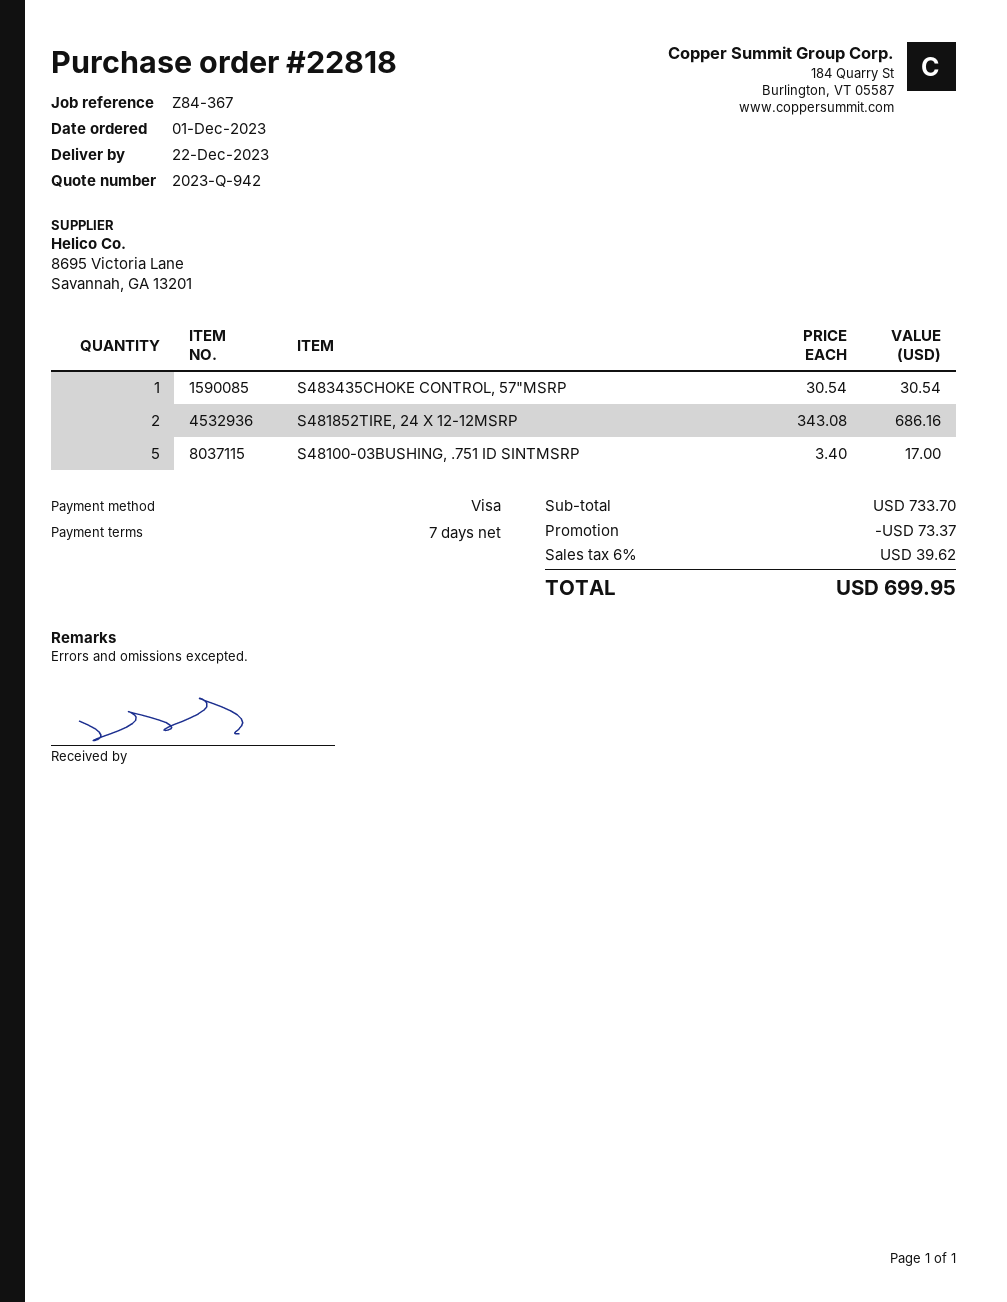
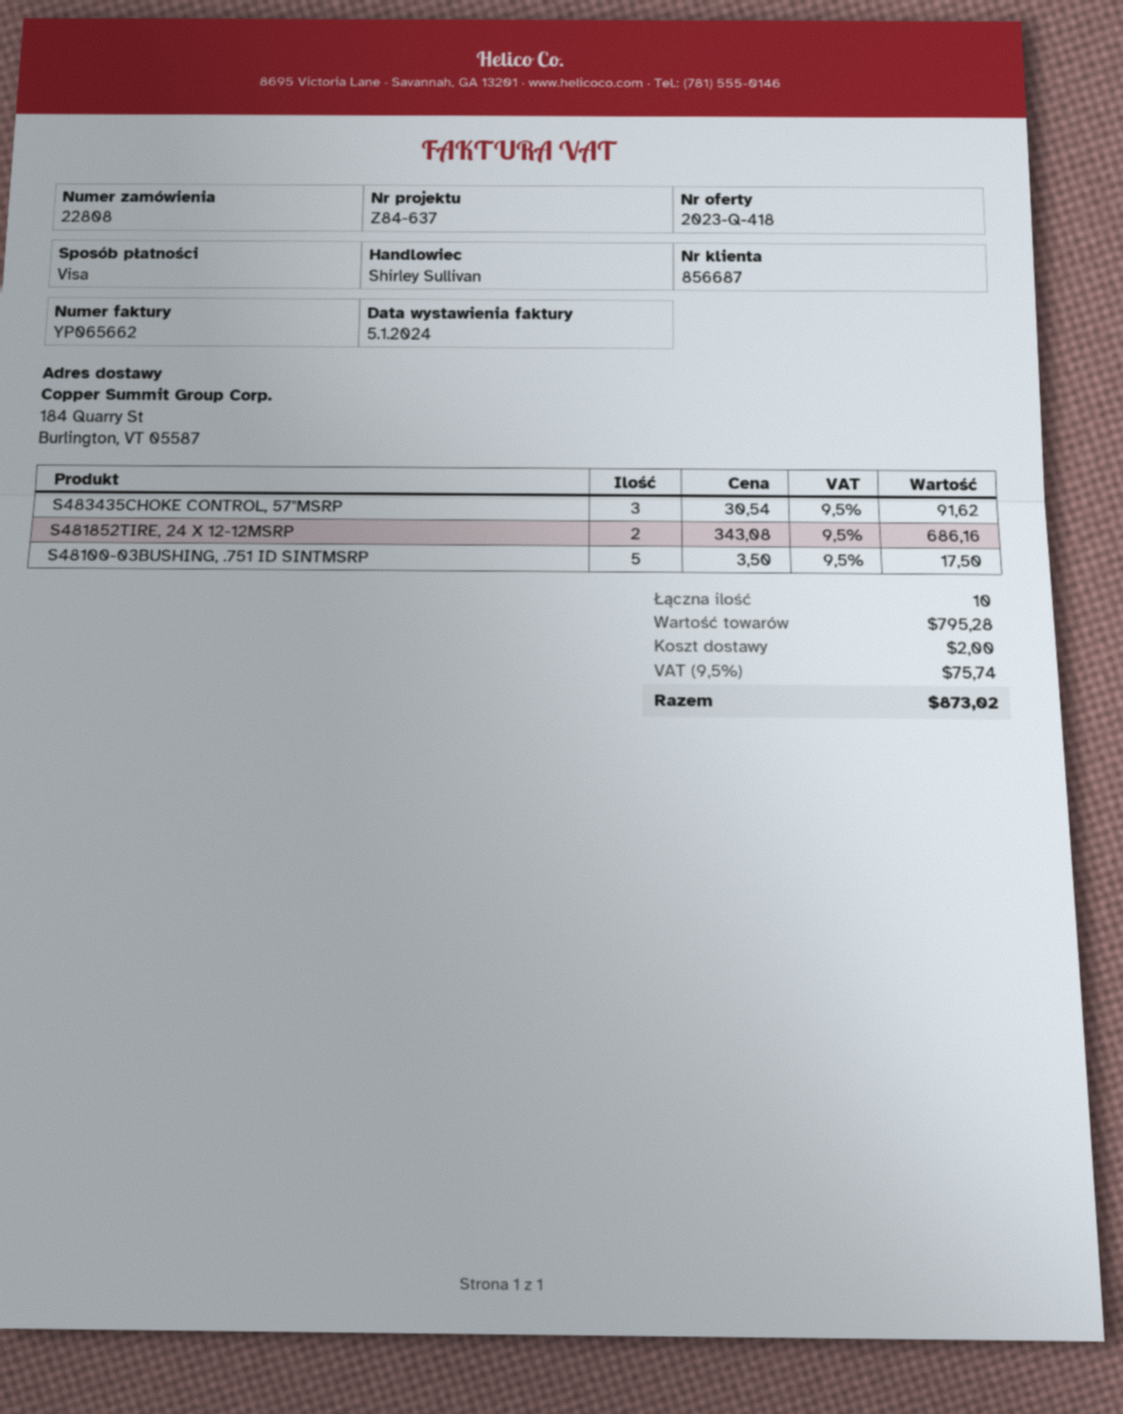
quote number: 2023-Q-942 -> 2023-Q-418
order number: 22818 -> 22808
reference: Z84-367 -> Z84-637
S483435CHOKE CONTROL, 57"MSRP: 1 x 30.54 = 30.54 -> 3 x 30.54 = 91.62
S48100-03BUSHING, .751 ID SINTMSRP: 5 x 3.40 = 17.00 -> 5 x 3.50 = 17.50
subtotal: 733.70 -> 795.28
discount: 73.37 -> none
shipping: none -> 2.00
tax: 6% = 39.62 -> 9.5% = 75.74
total: 699.95 -> 873.02

